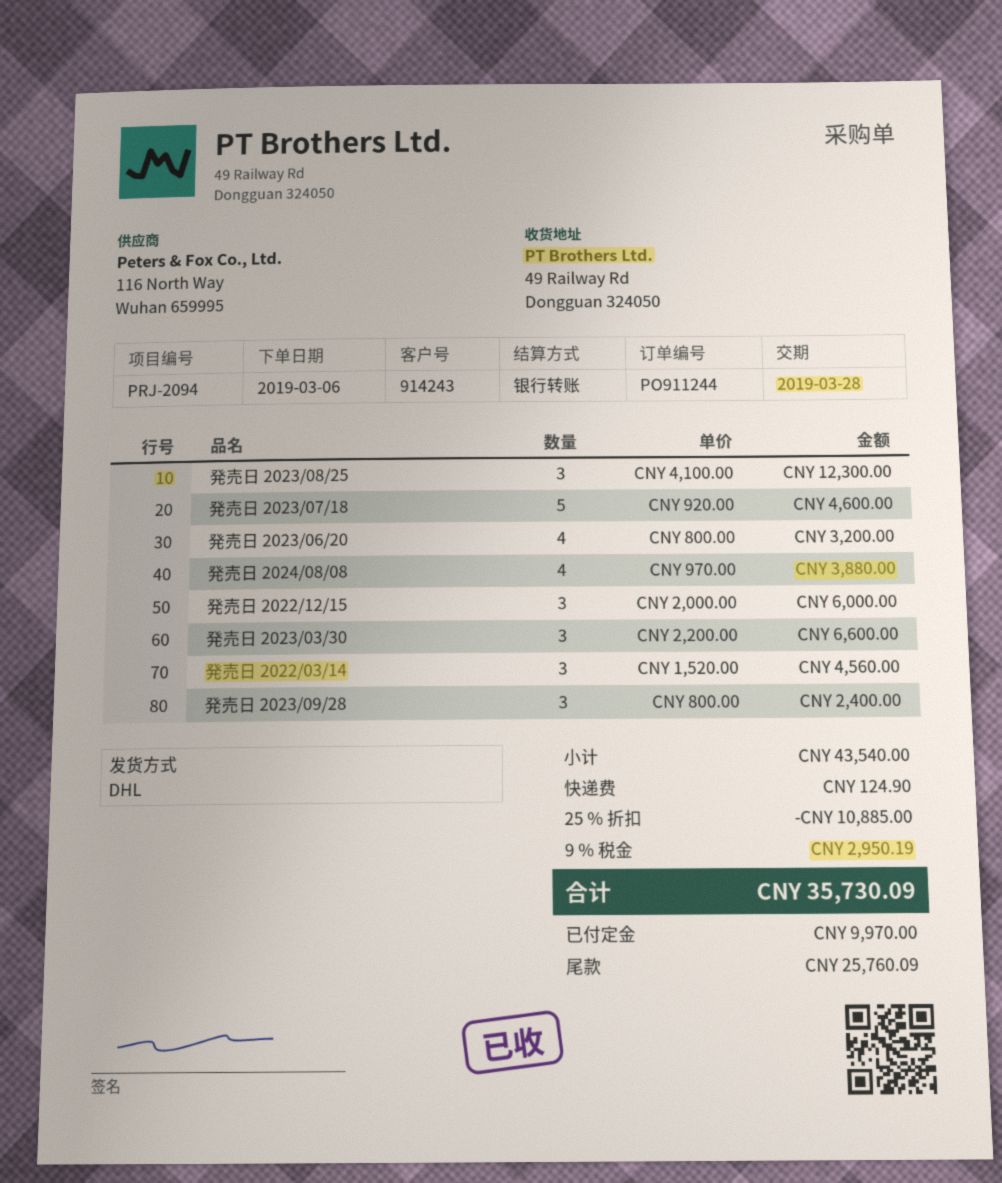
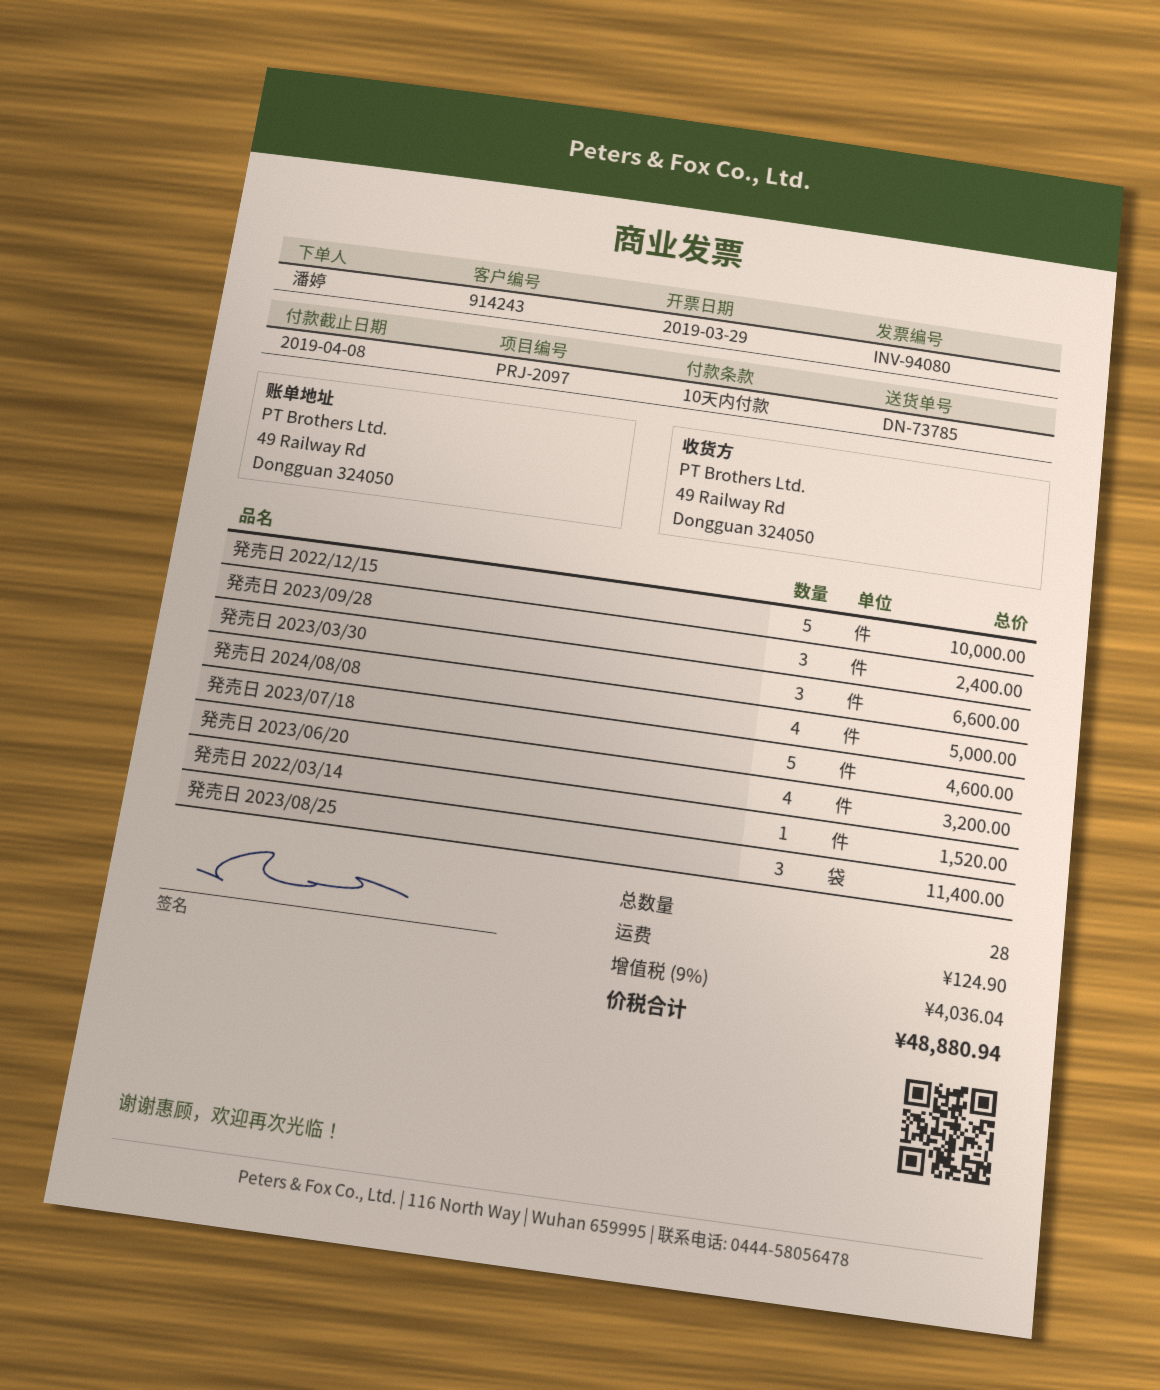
reference: PRJ-2094 -> PRJ-2097
発売日 2023/08/25: 3 for 12300.00 -> 3 for 11400.00
発売日 2024/08/08: 4 for 3880.00 -> 4 for 5000.00
発売日 2022/12/15: 3 for 6000.00 -> 5 for 10000.00
発売日 2022/03/14: 3 for 4560.00 -> 1 for 1520.00
discount: 25% = 10885.00 -> none
tax: 9% = 2950.19 -> 9% = 4036.04
total: 35730.09 -> 48880.94

